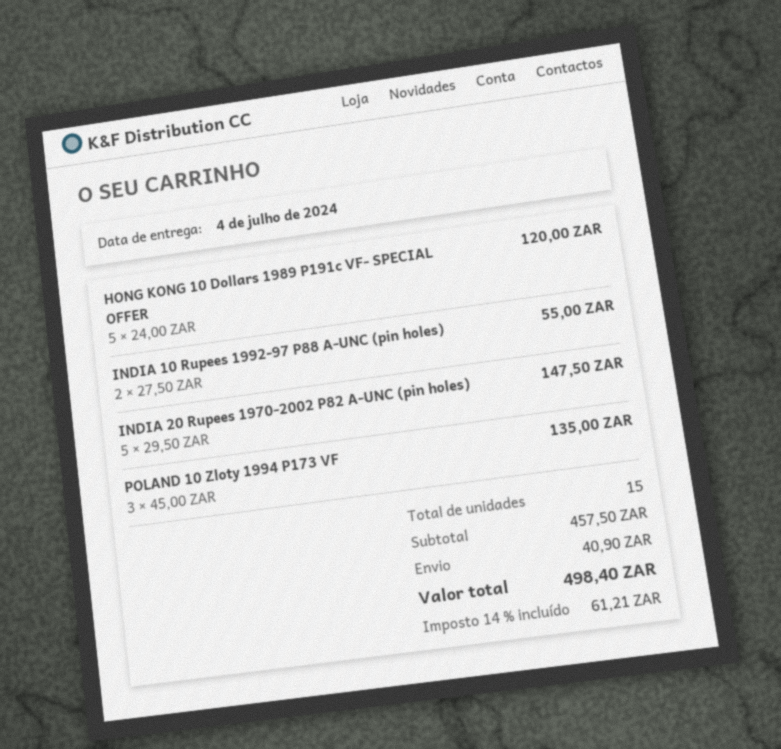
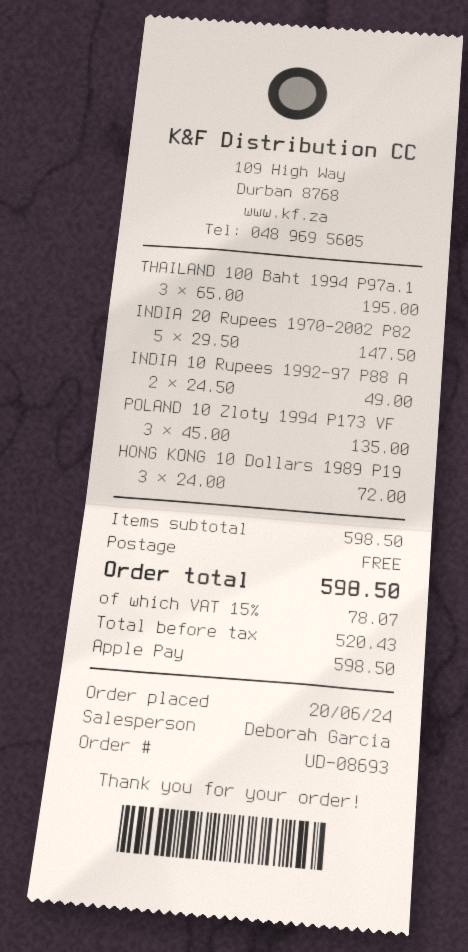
HONG KONG 10 Dollars 1989 P191c VF- SPECIAL OFFER: 5 x 24.00 = 120.00 -> 3 x 24.00 = 72.00
INDIA 10 Rupees 1992-97 P88 A-UNC (pin holes): 2 x 27.50 = 55.00 -> 2 x 24.50 = 49.00
THAILAND 100 Baht 1994 P97a.1: none -> 3 x 65.00 = 195.00
subtotal: 457.50 -> 598.50
shipping: 40.90 -> 0.00
tax: 14% = 61.21 -> 15% = 78.07
total: 498.40 -> 598.50

